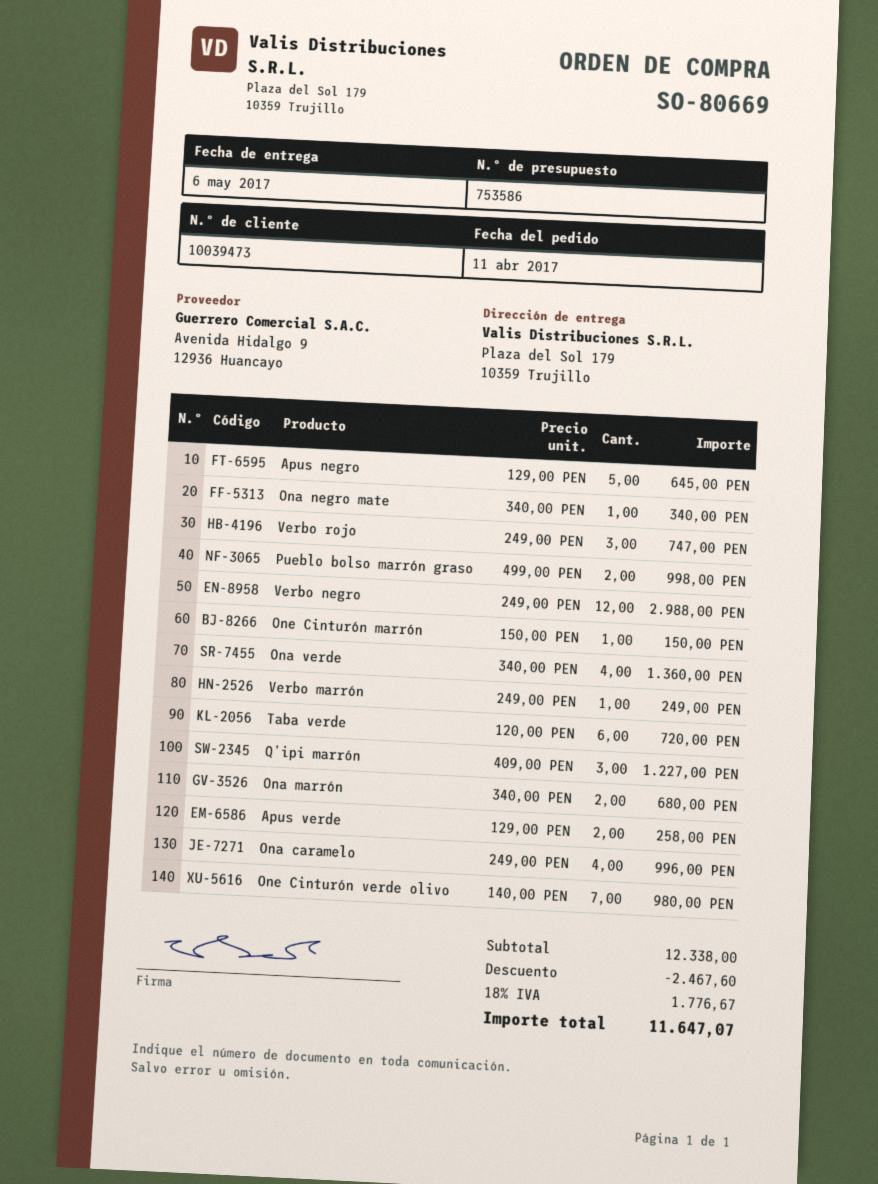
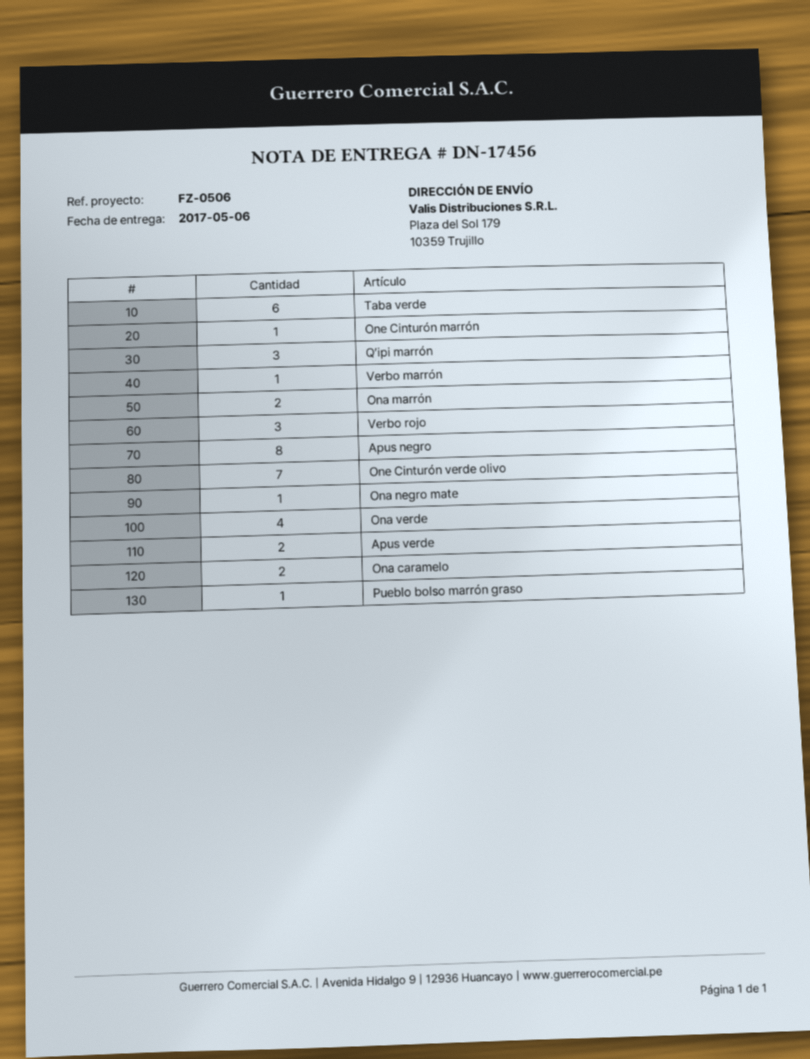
Apus negro: 5 -> 8
Pueblo bolso marrón graso: 2 -> 1
Verbo negro: 12 -> none
Ona caramelo: 4 -> 2

